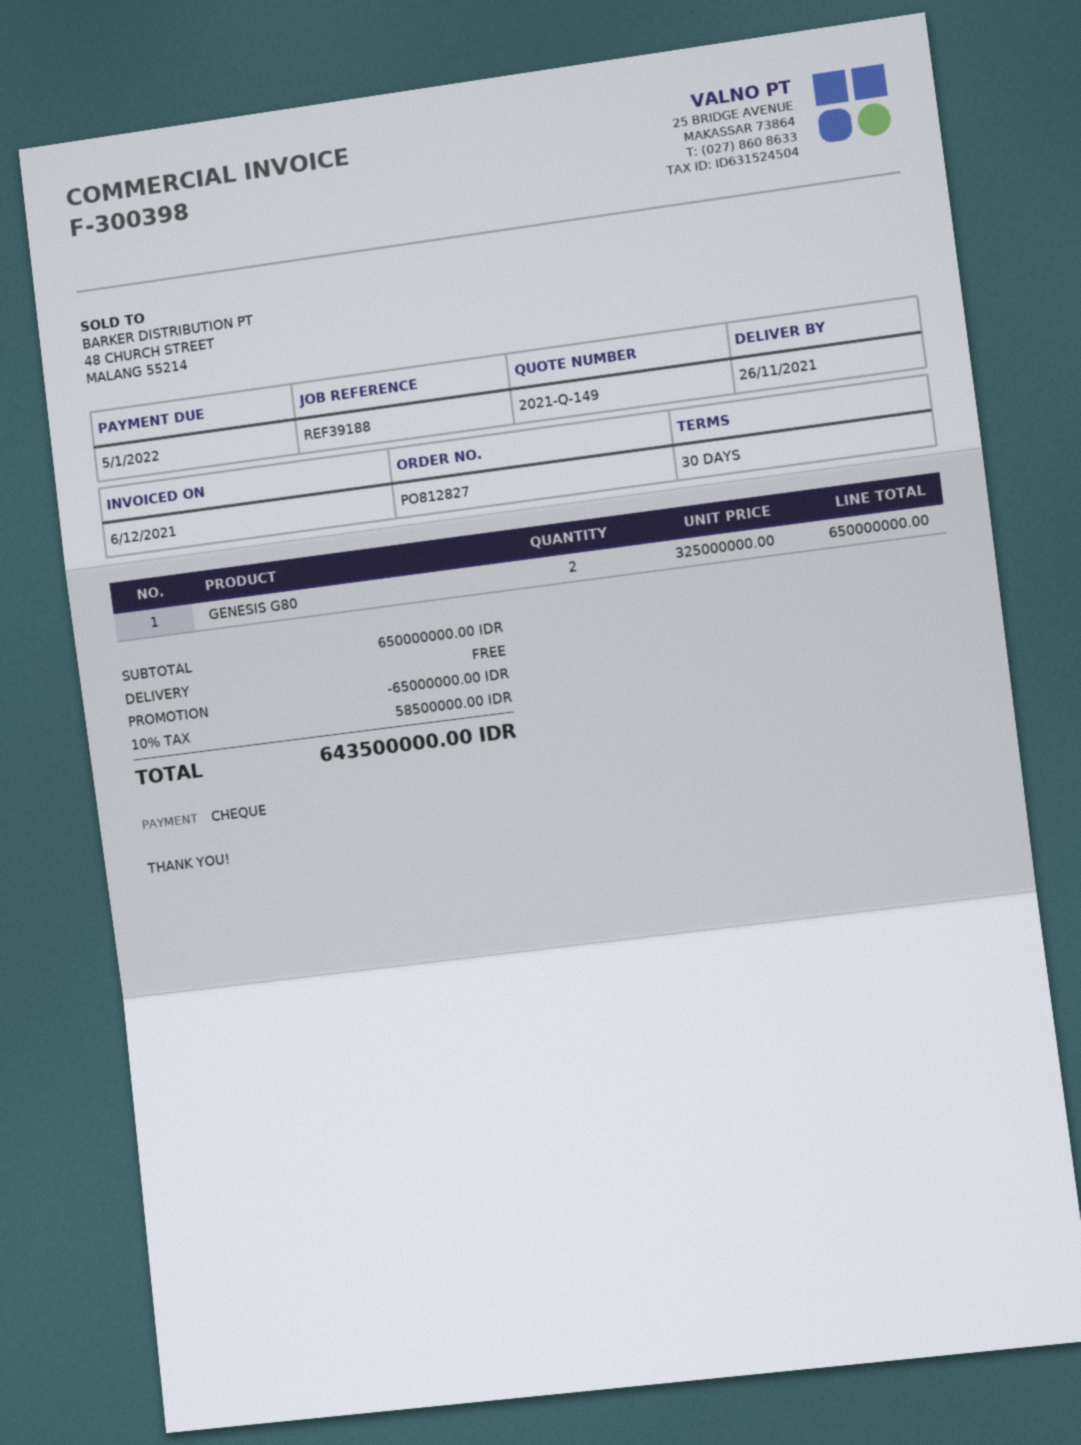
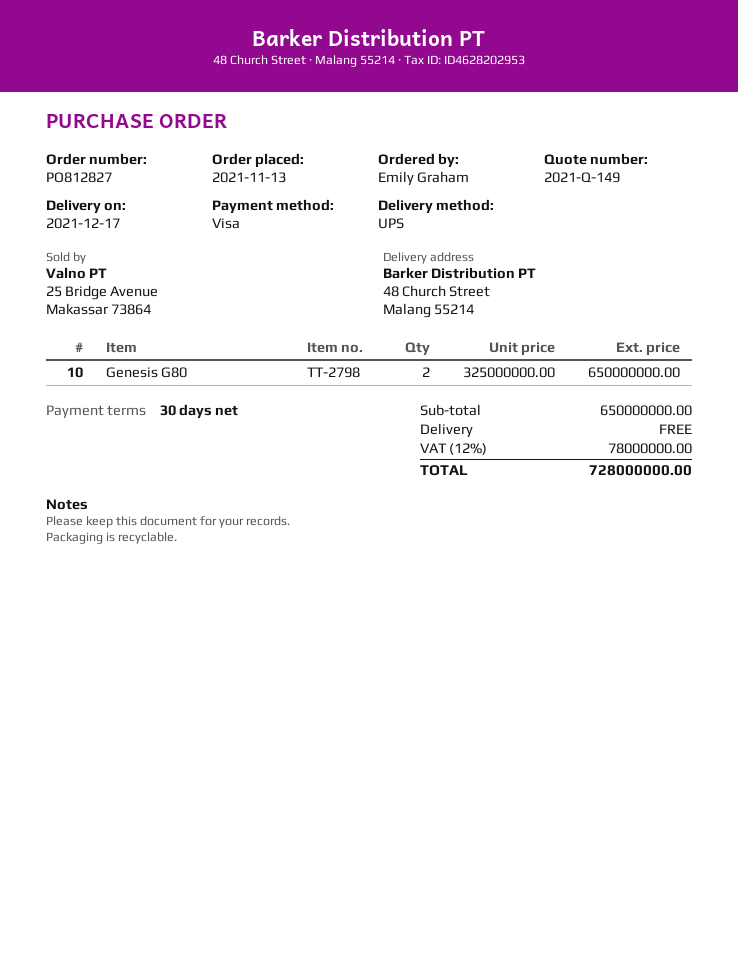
delivery date: 2021-11-26 -> 2021-12-17
payment method: cheque -> Visa
discount: 65000000.00 -> none
tax: 10% = 58500000.00 -> 12% = 78000000.00
total: 643500000.00 -> 728000000.00

